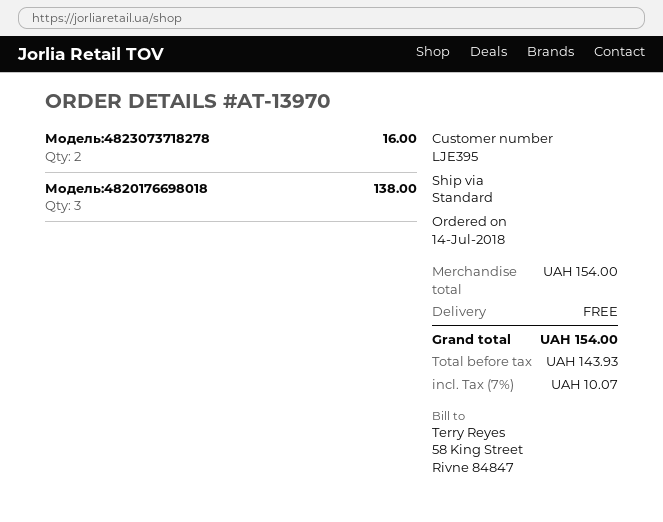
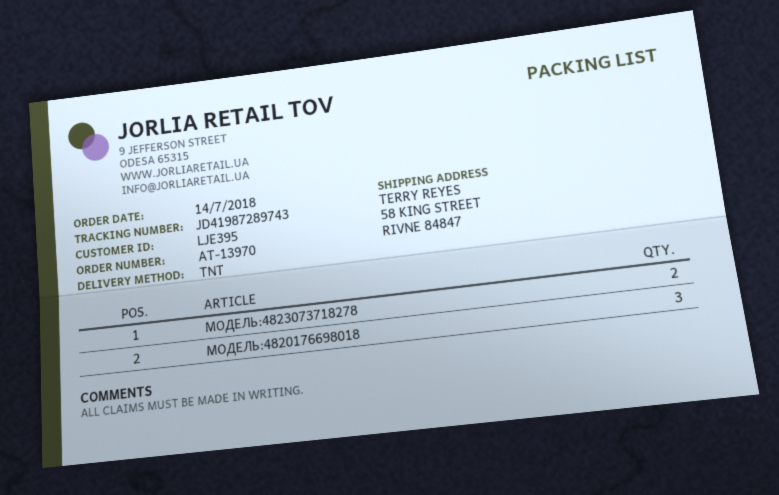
shipping method: standard -> TNT

